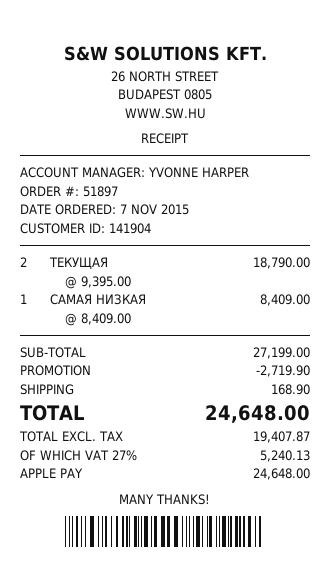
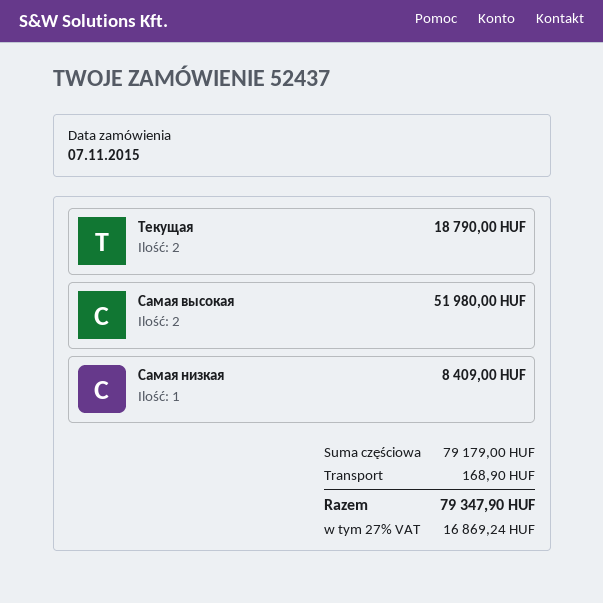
order number: 51897 -> 52437
Самая высокая: none -> 2 for 51980.00
subtotal: 27199.00 -> 79179.00
discount: 2719.90 -> none
tax: 27% = 5240.13 -> 27% = 16869.24
total: 24648.00 -> 79347.90

